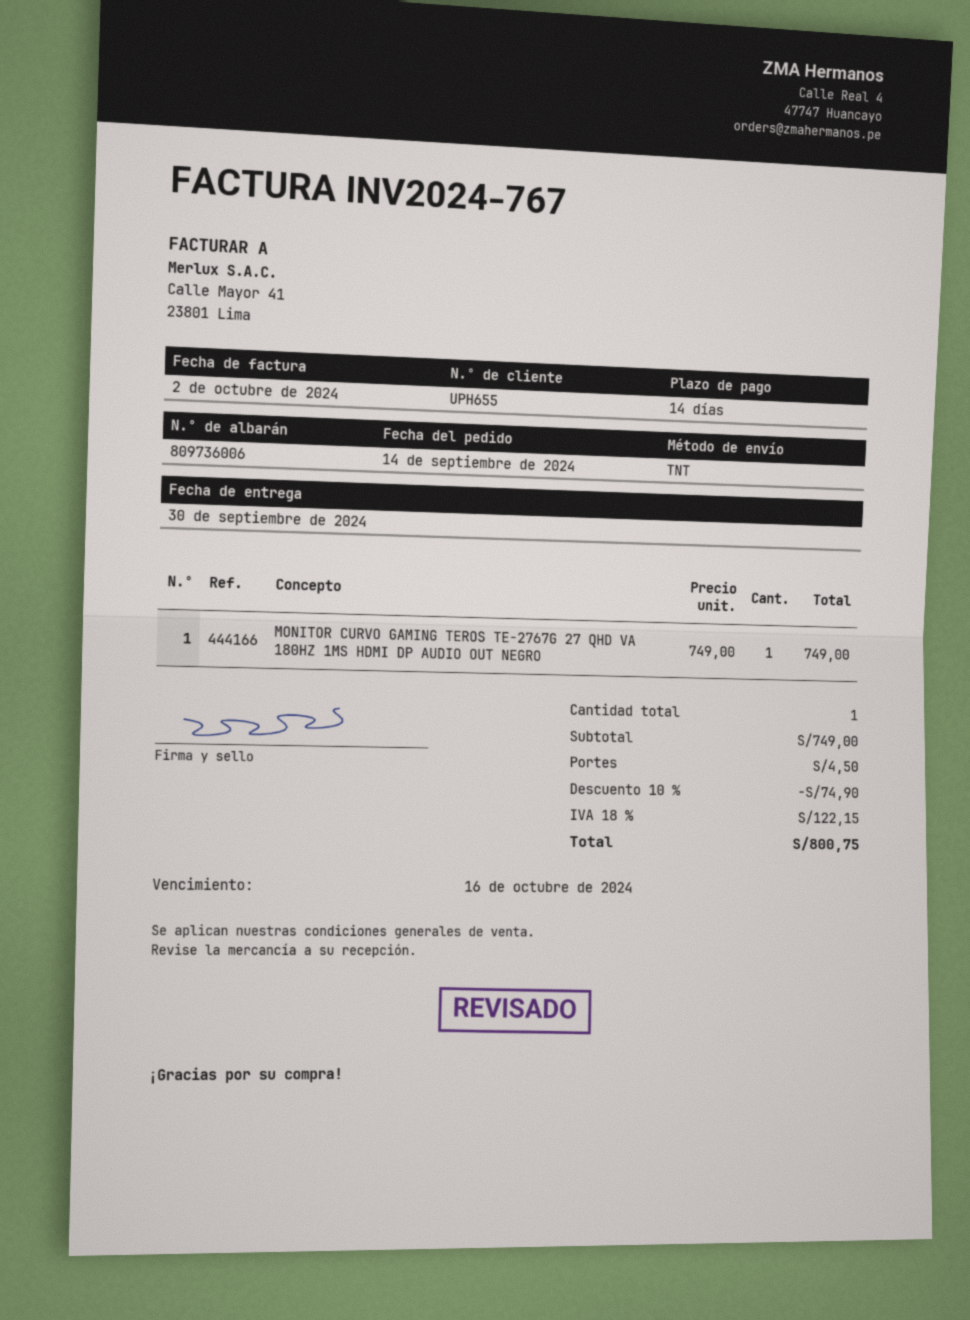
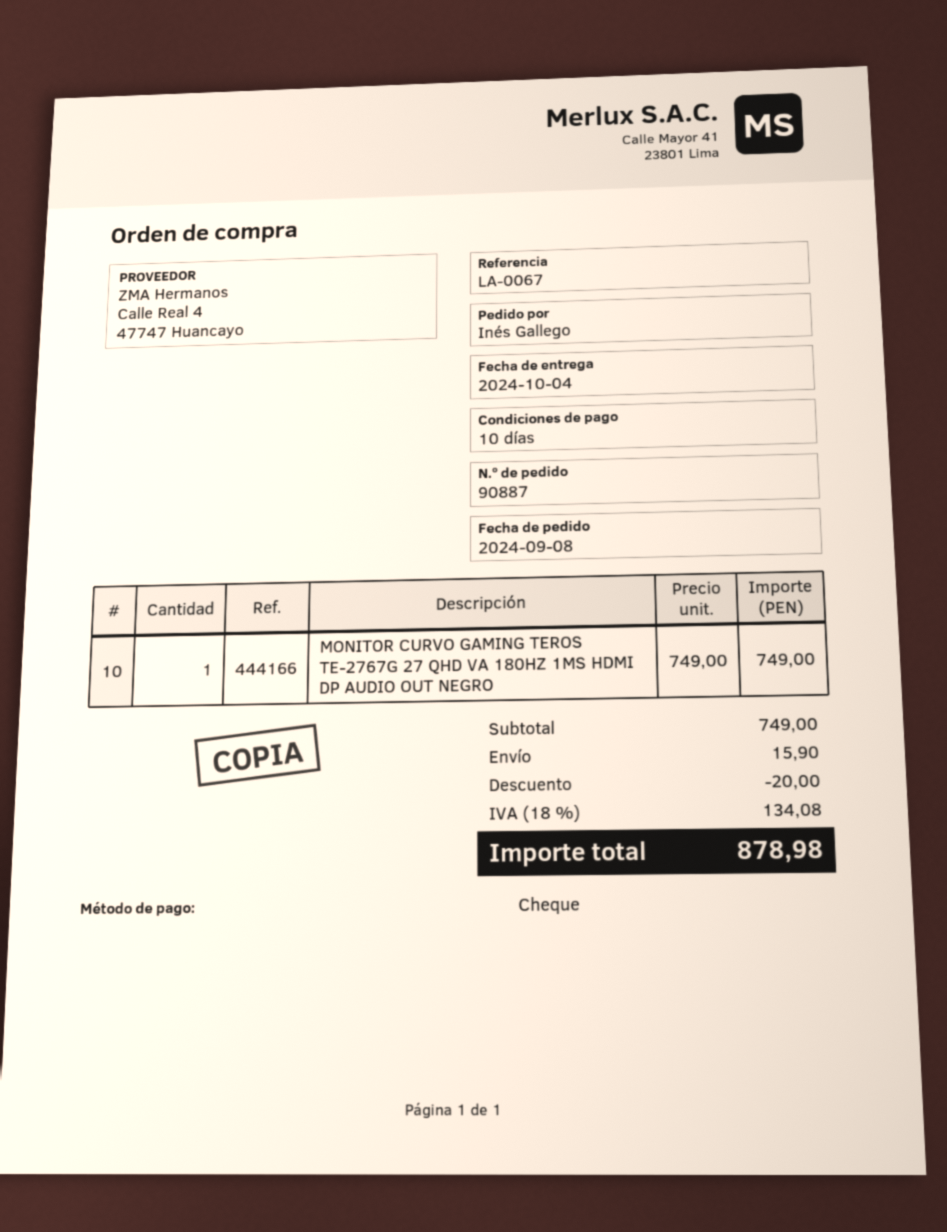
order date: 2024-09-14 -> 2024-09-08
delivery date: 2024-09-30 -> 2024-10-04
payment terms: 14 days -> 10 days
discount: 74.90 -> 20.00
shipping: 4.50 -> 15.90
tax: 18% = 122.15 -> 18% = 134.08
total: 800.75 -> 878.98

